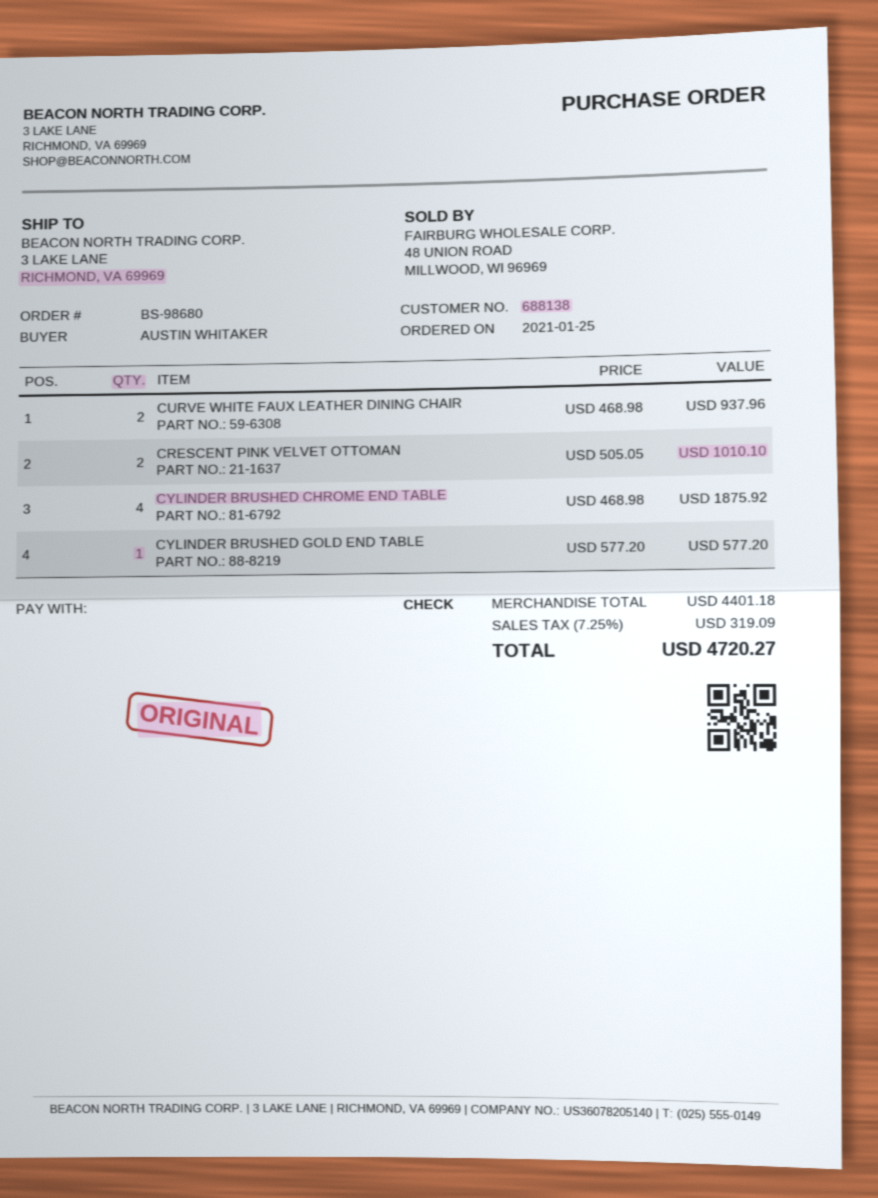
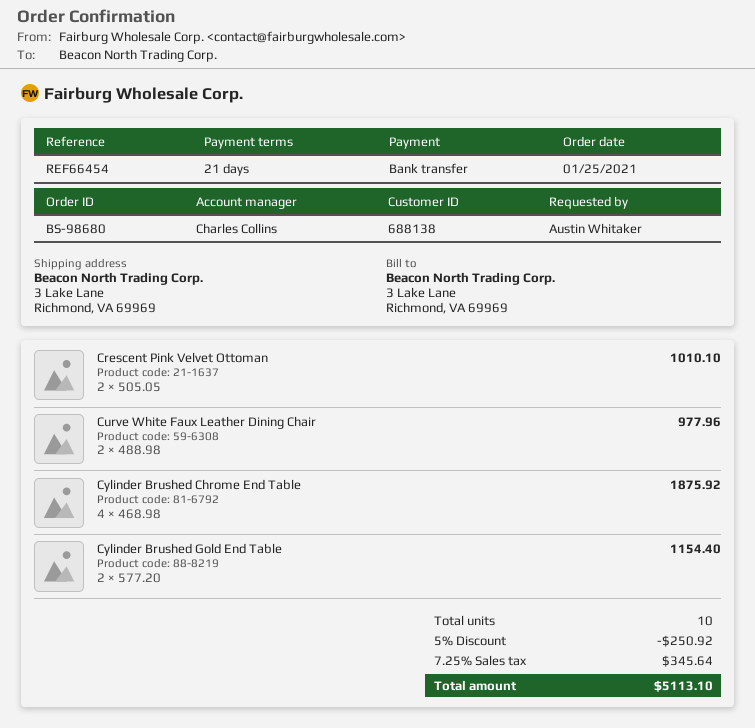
payment method: cheque -> bank transfer
CURVE WHITE FAUX LEATHER DINING CHAIR: 2 x 468.98 = 937.96 -> 2 x 488.98 = 977.96
CYLINDER BRUSHED GOLD END TABLE: 1 x 577.20 = 577.20 -> 2 x 577.20 = 1154.40
discount: none -> 5% = 250.92
tax: 7.25% = 319.09 -> 7.25% = 345.64
total: 4720.27 -> 5113.10

